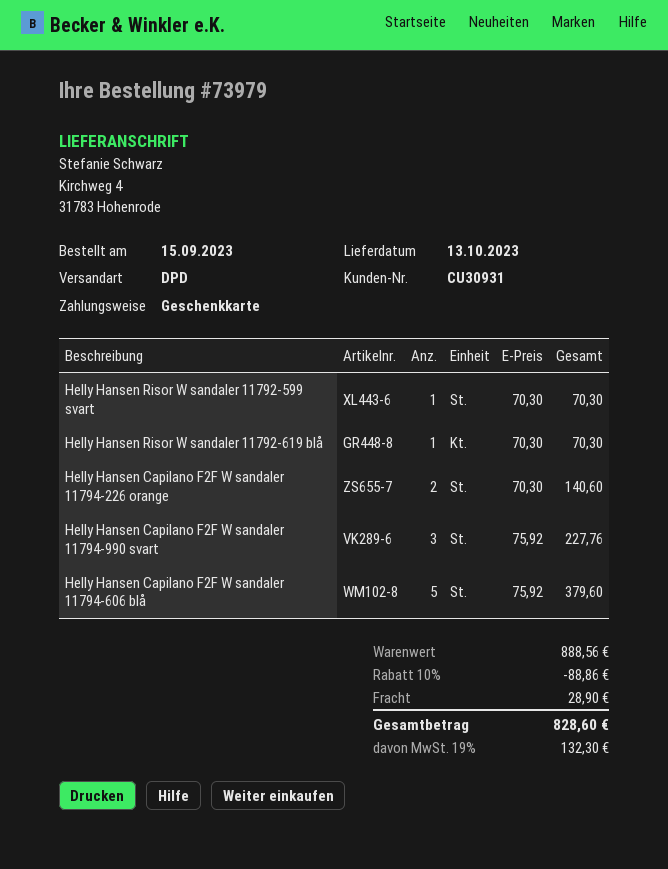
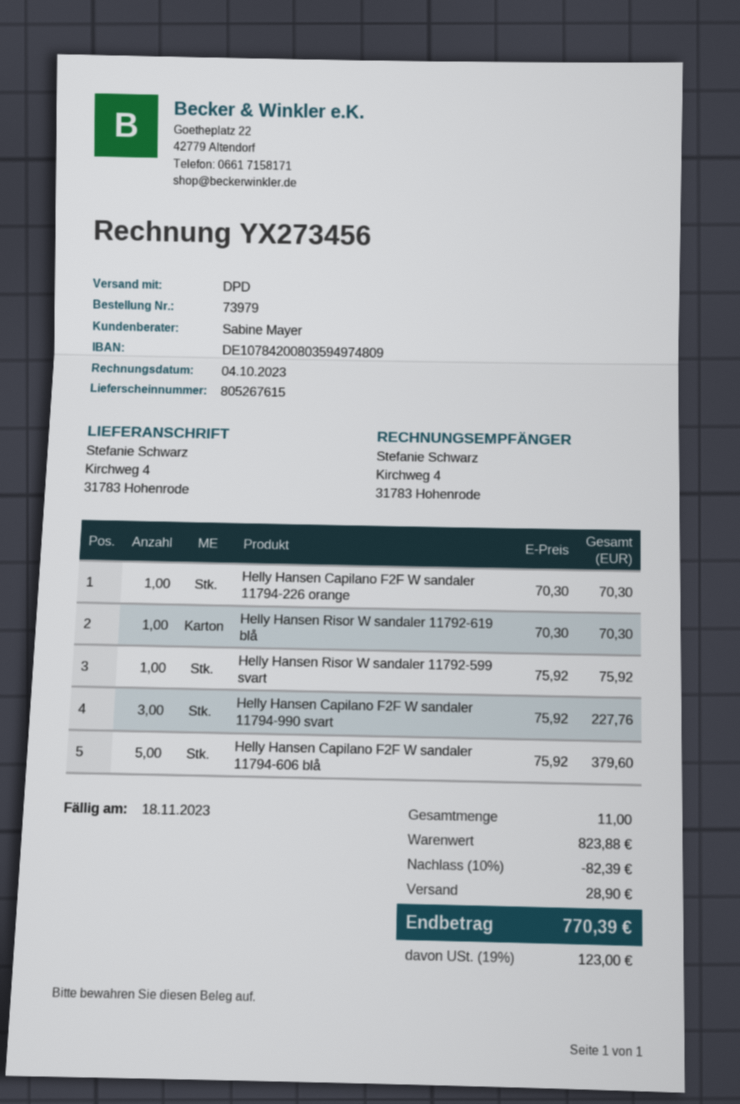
Helly Hansen Risor W sandaler 11792-599 svart: 1 x 70.30 = 70.30 -> 1 x 75.92 = 75.92
Helly Hansen Capilano F2F W sandaler 11794-226 orange: 2 x 70.30 = 140.60 -> 1 x 70.30 = 70.30
subtotal: 888.56 -> 823.88
discount: 10% = 88.86 -> 10% = 82.39
tax: 19% = 132.30 -> 19% = 123.00
total: 828.60 -> 770.39

